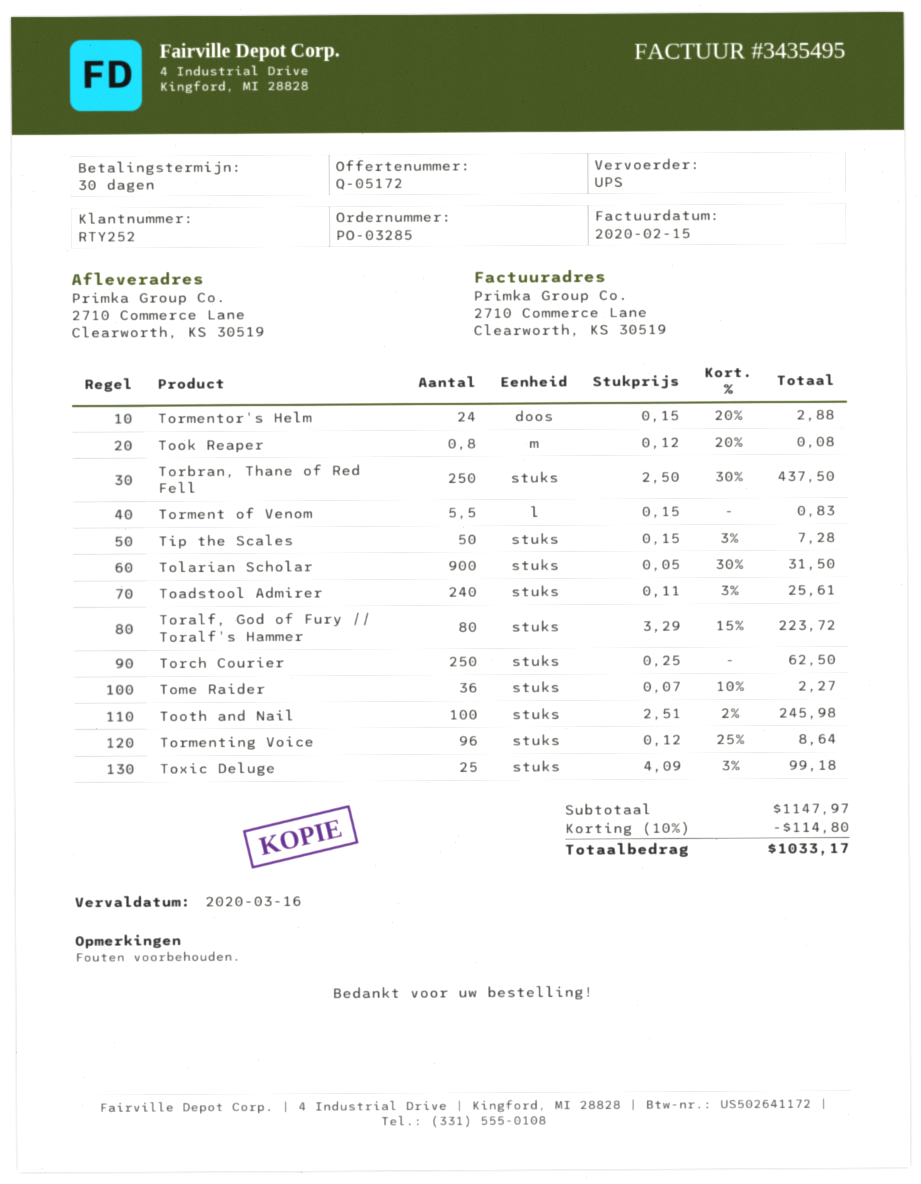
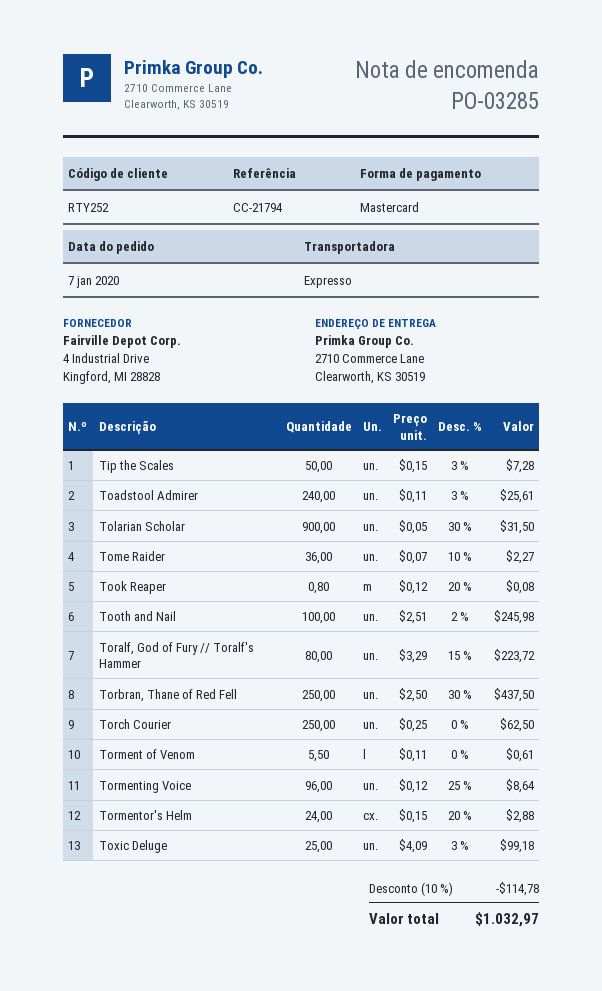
shipping method: UPS -> express
Torment of Venom: 5.5 x 0.15 = 0.83 -> 5.5 x 0.11 = 0.61
discount: 10% = 114.80 -> 10% = 114.78
total: 1033.17 -> 1032.97

